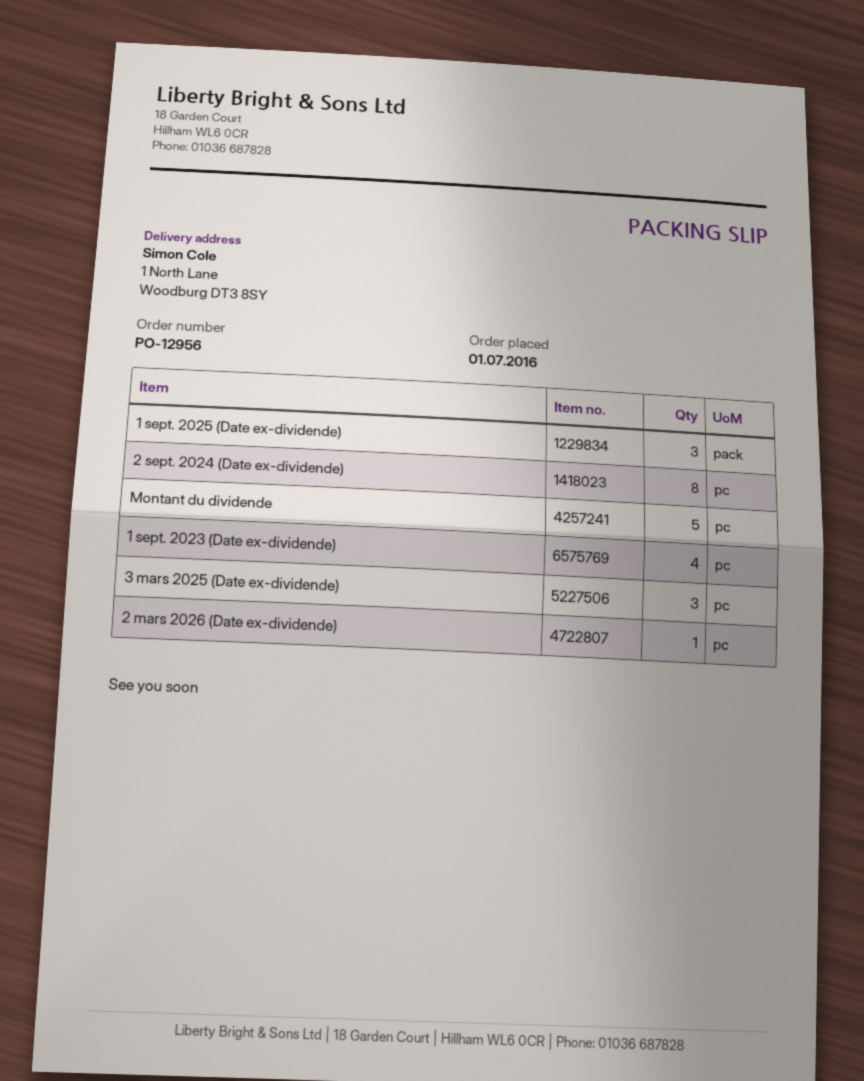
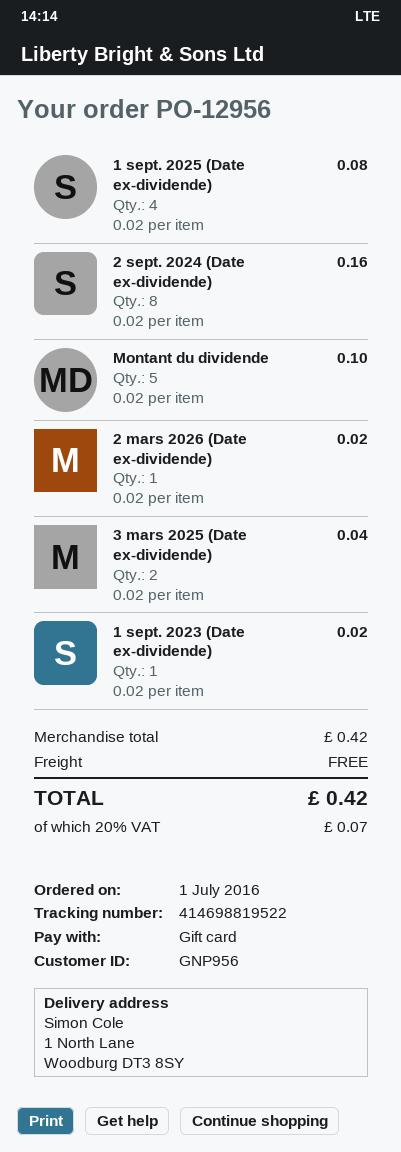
1 sept. 2025 (Date ex-dividende): 3 -> 4
1 sept. 2023 (Date ex-dividende): 4 -> 1
3 mars 2025 (Date ex-dividende): 3 -> 2

